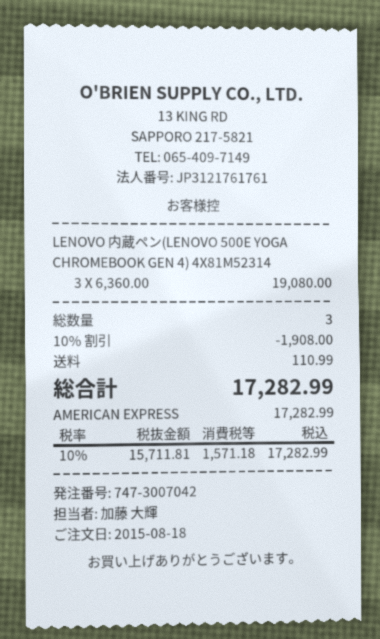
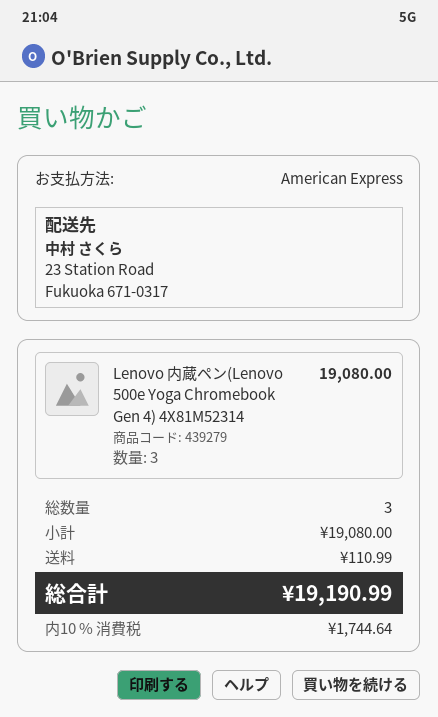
discount: 10% = 1908.00 -> none
tax: 10% = 1571.18 -> 10% = 1744.64
total: 17282.99 -> 19190.99

